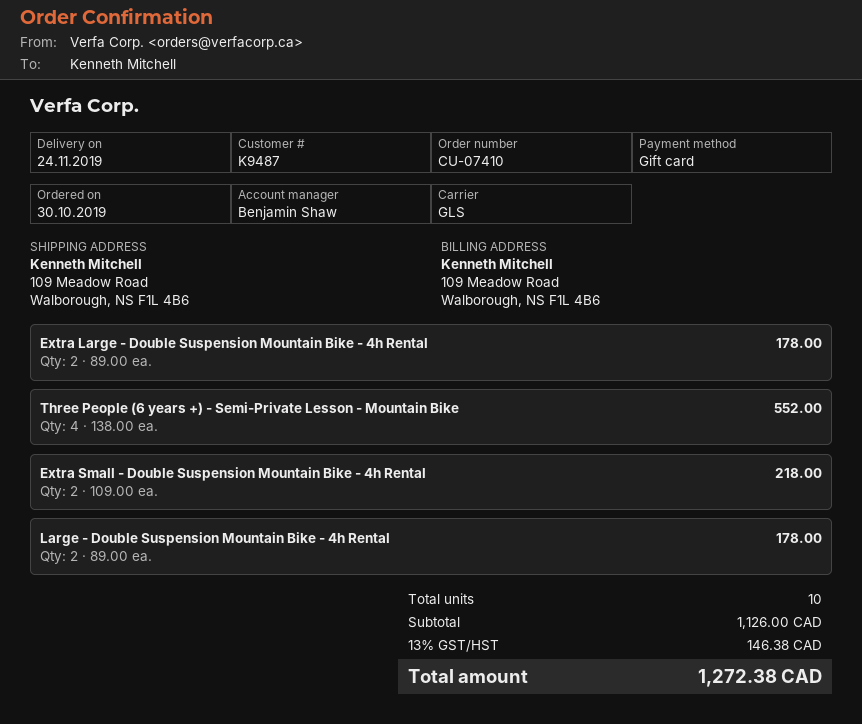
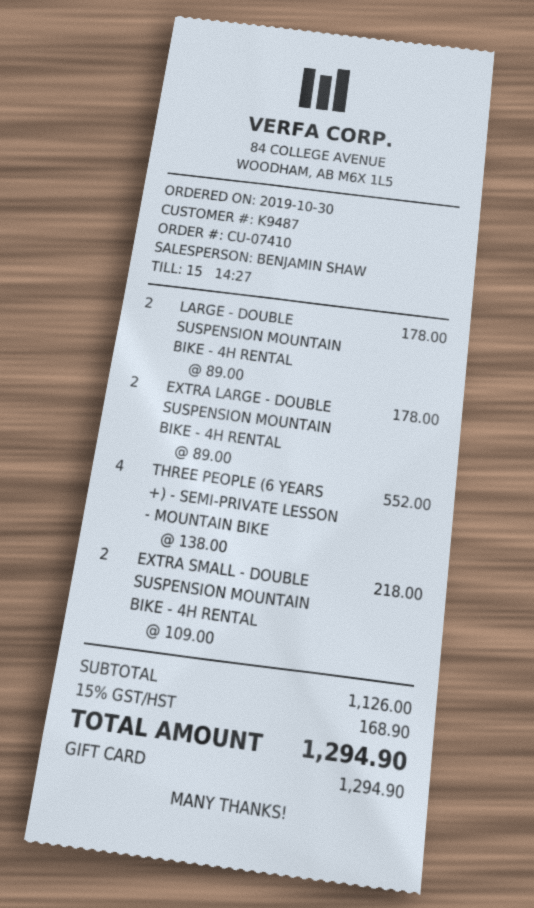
tax: 13% = 146.38 -> 15% = 168.90
total: 1272.38 -> 1294.90

